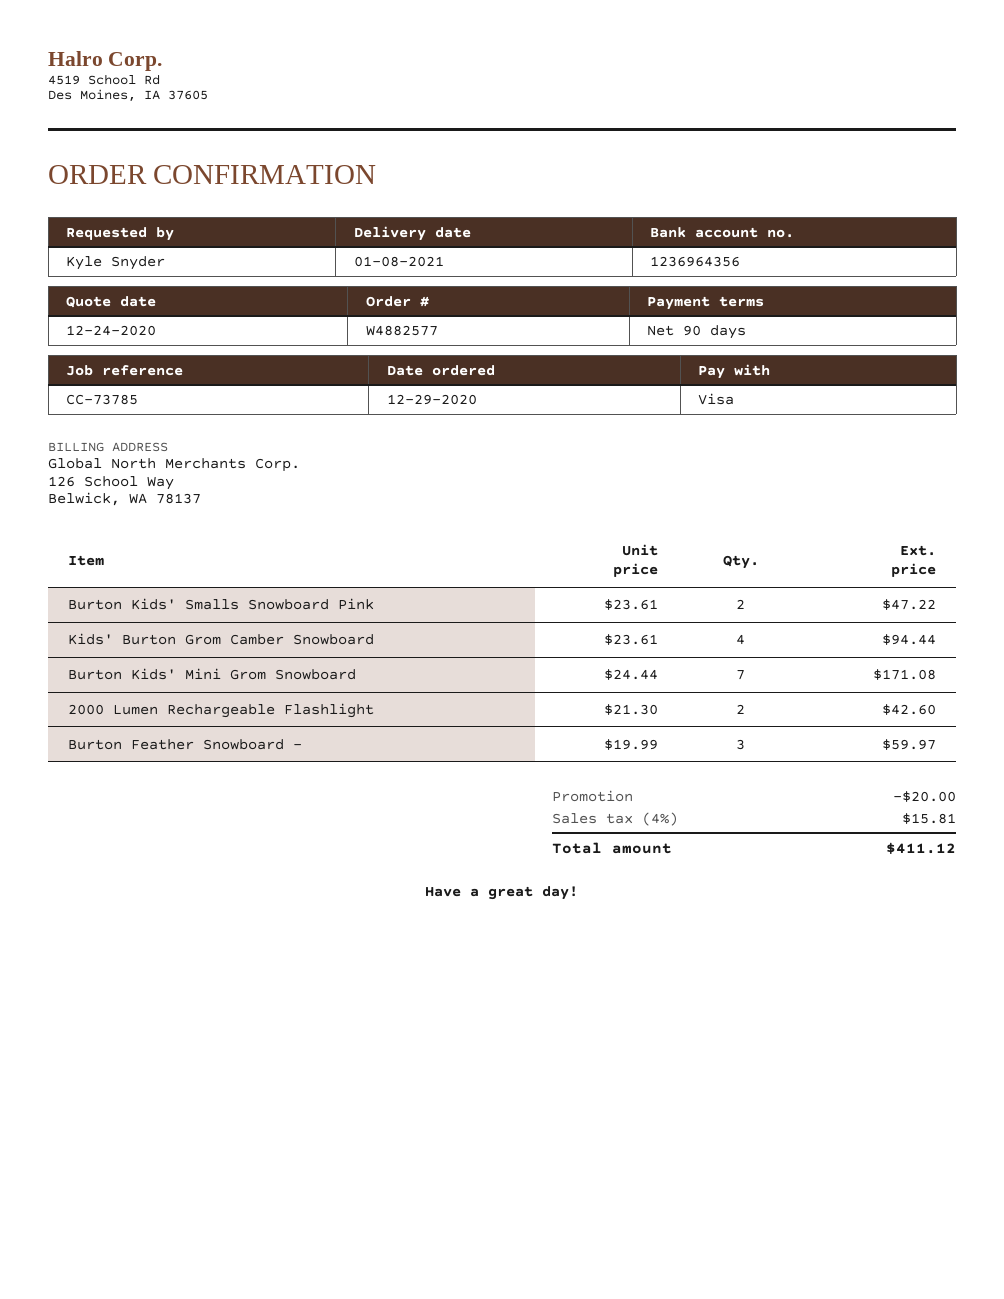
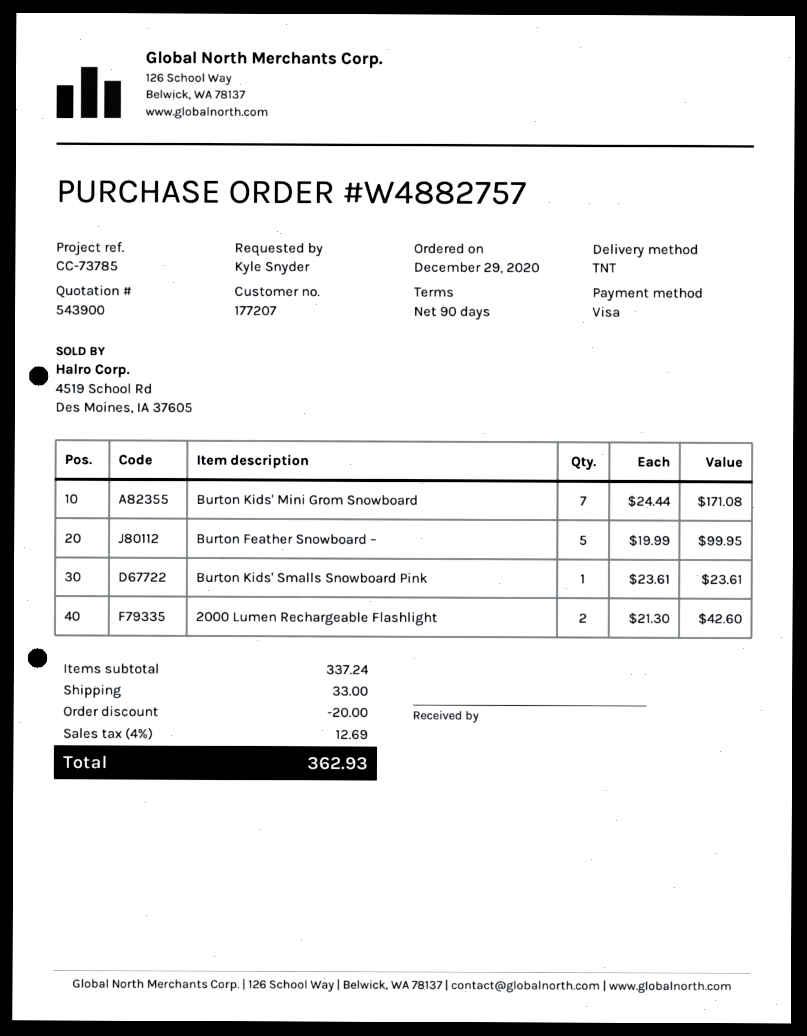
order number: W4882577 -> W4882757
Burton Kids' Smalls Snowboard Pink: 2 x 23.61 = 47.22 -> 1 x 23.61 = 23.61
Kids' Burton Grom Camber Snowboard: 4 x 23.61 = 94.44 -> none
Burton Feather Snowboard –: 3 x 19.99 = 59.97 -> 5 x 19.99 = 99.95
shipping: none -> 33.00
tax: 4% = 15.81 -> 4% = 12.69
total: 411.12 -> 362.93

